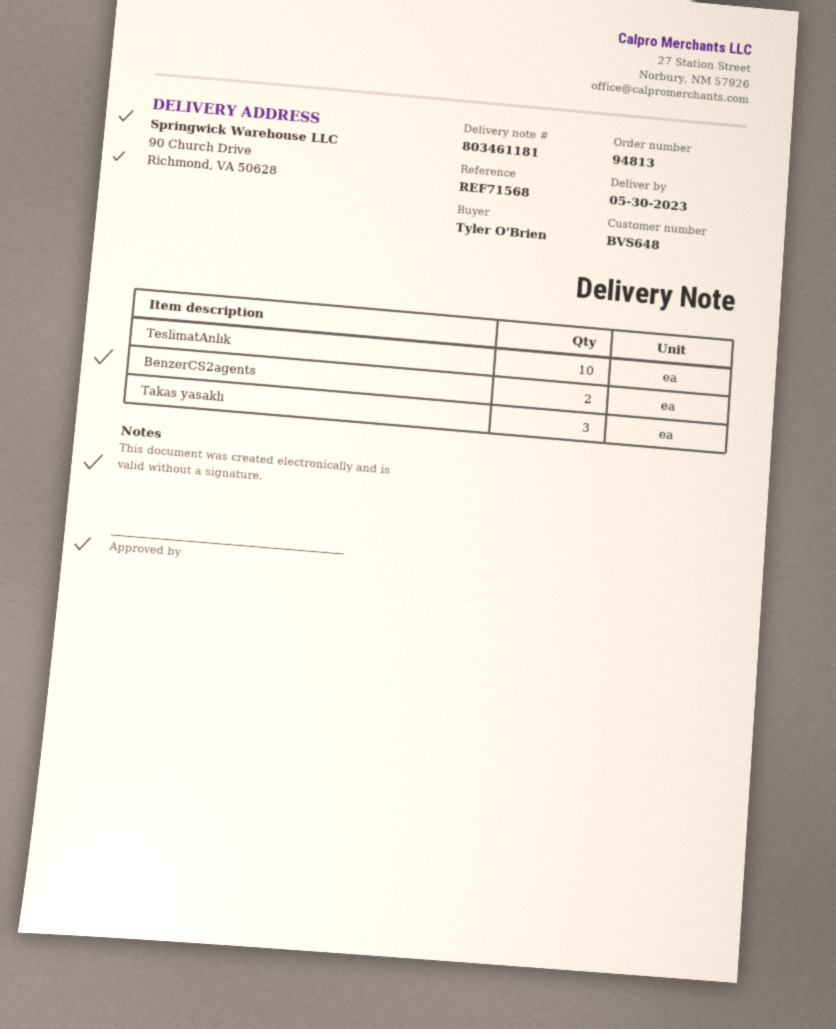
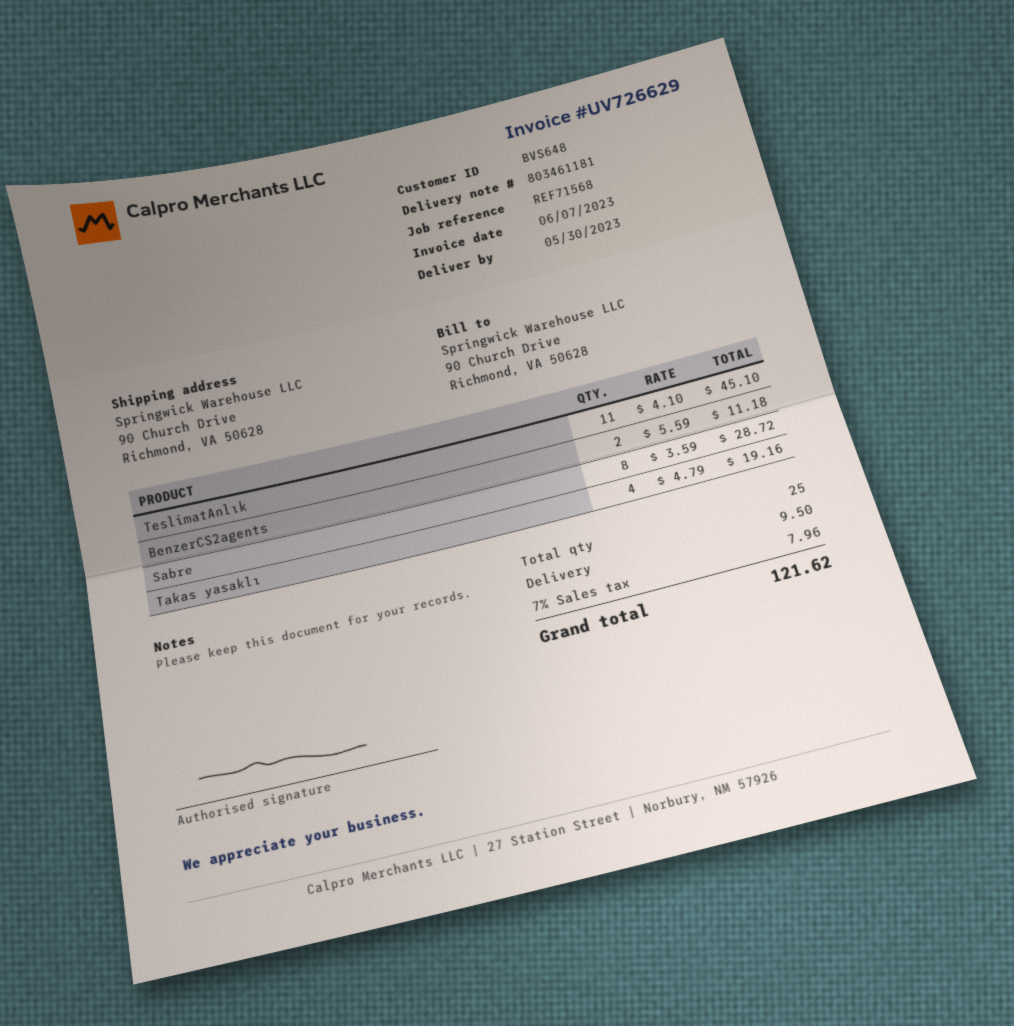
TeslimatAnlık: 10 -> 11
Takas yasaklı: 3 -> 4
Sabre: none -> 8

